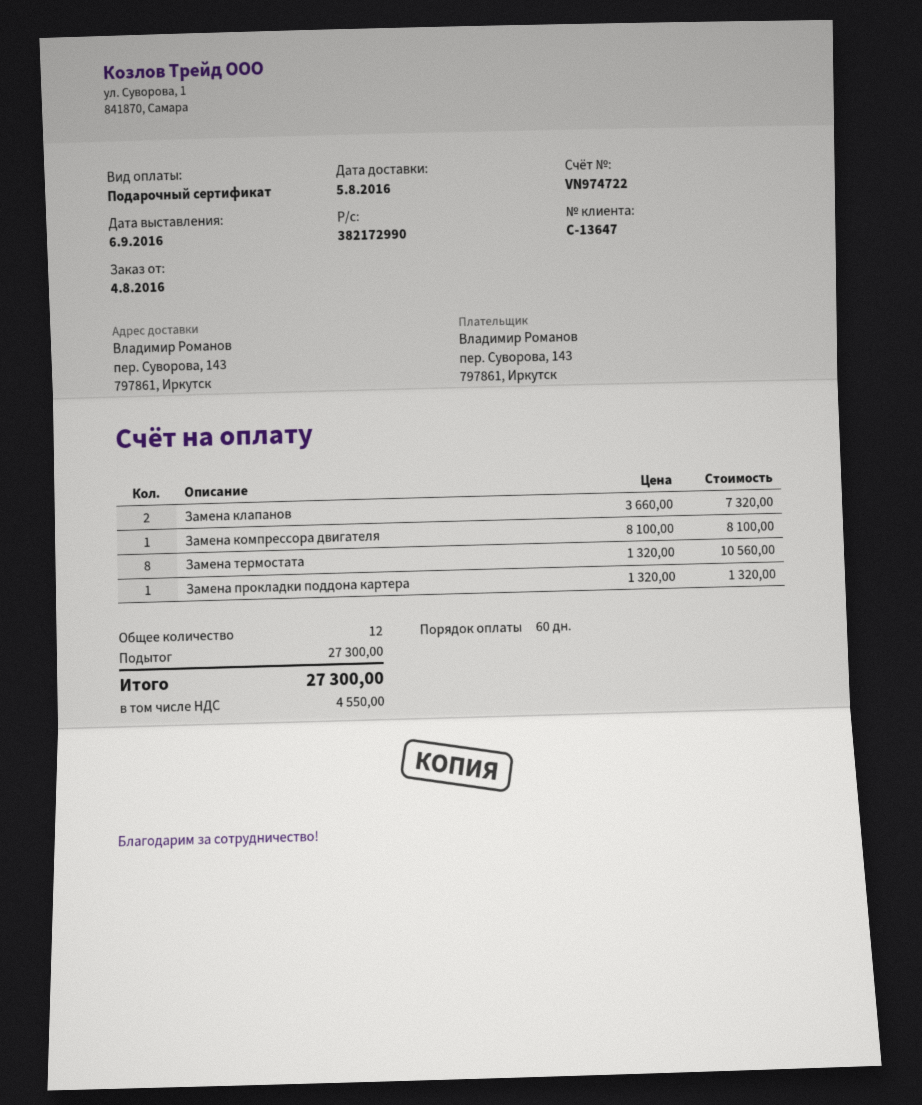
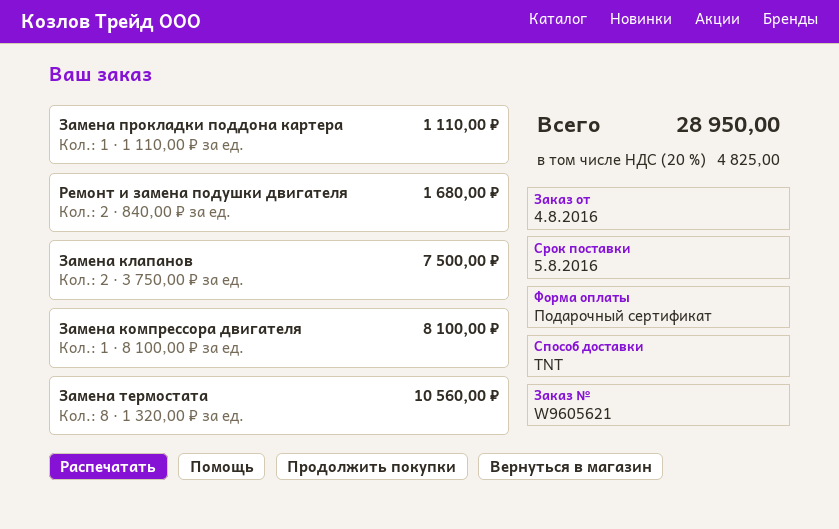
Замена клапанов: 2 x 3660.00 = 7320.00 -> 2 x 3750.00 = 7500.00
Замена прокладки поддона картера: 1 x 1320.00 = 1320.00 -> 1 x 1110.00 = 1110.00
Ремонт и замена подушки двигателя: none -> 2 x 840.00 = 1680.00
tax: 4550.00 -> 4825.00
total: 27300.00 -> 28950.00

